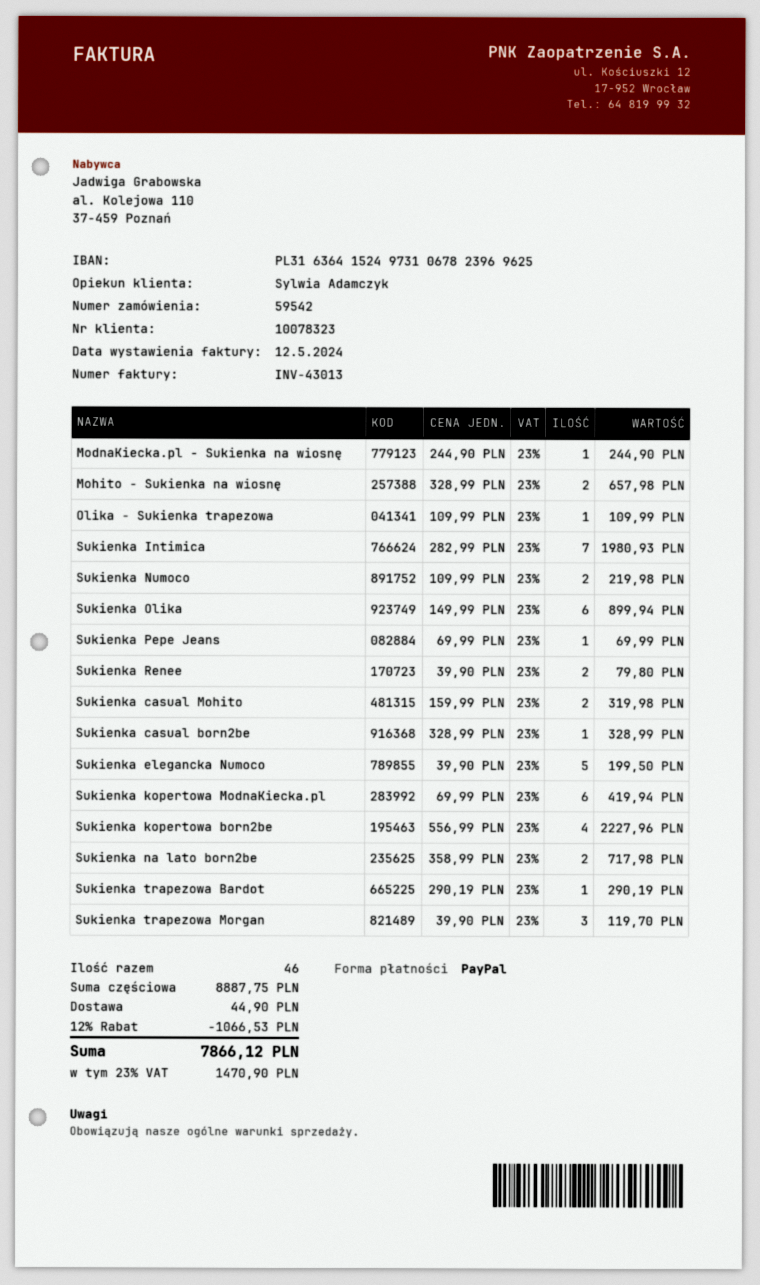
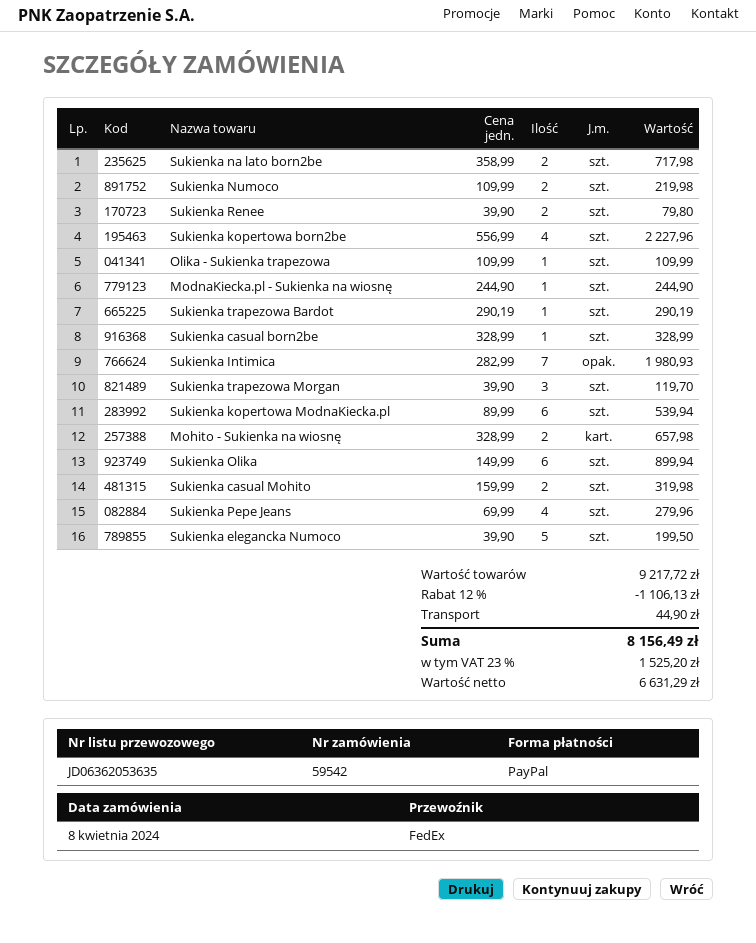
Sukienka Pepe Jeans: 1 x 69.99 = 69.99 -> 4 x 69.99 = 279.96
Sukienka kopertowa ModnaKiecka.pl: 6 x 69.99 = 419.94 -> 6 x 89.99 = 539.94
subtotal: 8887.75 -> 9217.72
discount: 12% = 1066.53 -> 12% = 1106.13
tax: 23% = 1470.90 -> 23% = 1525.20
total: 7866.12 -> 8156.49

